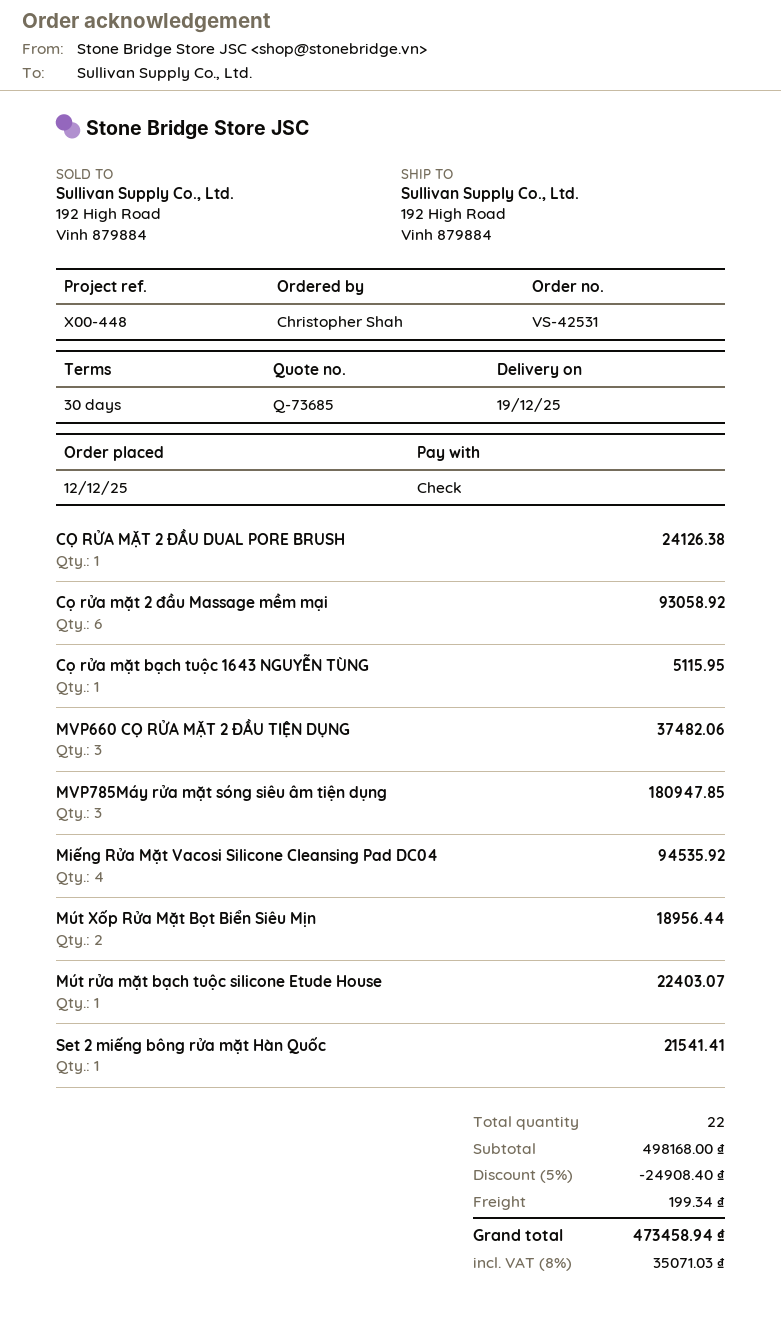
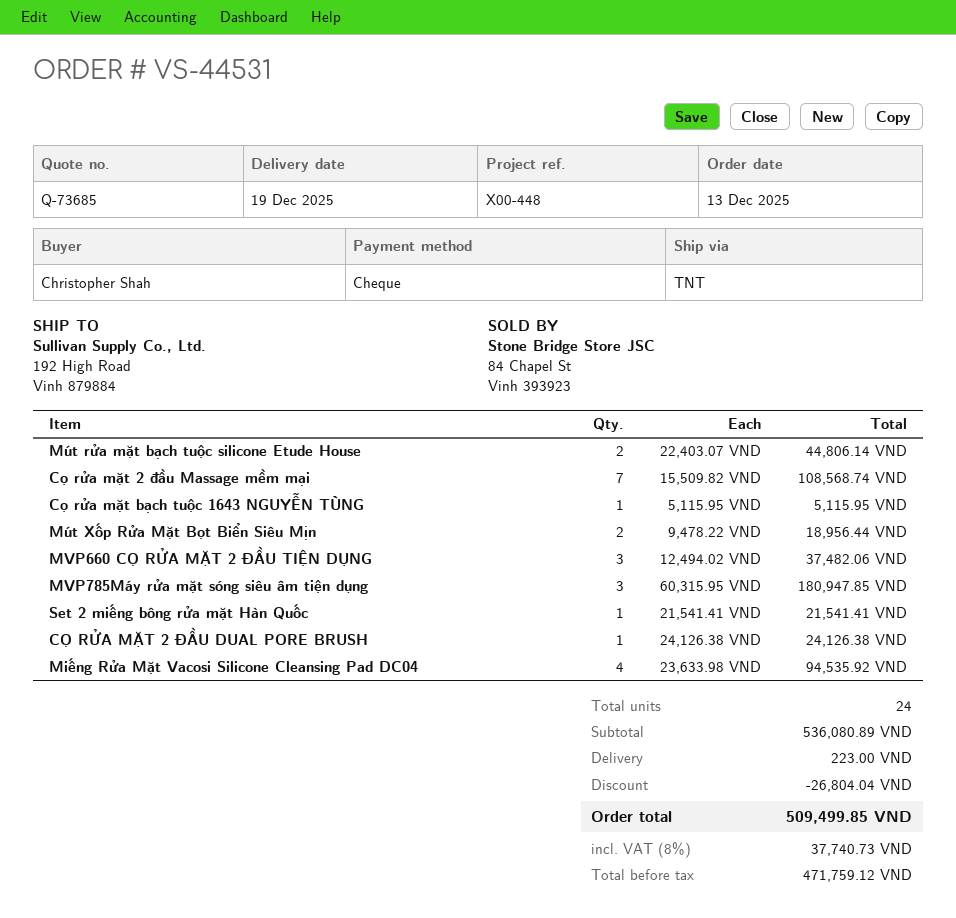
order number: VS-42531 -> VS-44531
order date: 2025-12-12 -> 2025-12-13
Cọ rửa mặt 2 đầu Massage mềm mại: 6 for 93058.92 -> 7 for 108568.74
Mút rửa mặt bạch tuộc silicone Etude House: 1 for 22403.07 -> 2 for 44806.14
total quantity: 22 -> 24
subtotal: 498168.00 -> 536080.89
discount: 24908.40 -> 26804.04
shipping: 199.34 -> 223.00
tax: 8% = 35071.03 -> 8% = 37740.73
total: 473458.94 -> 509499.85

